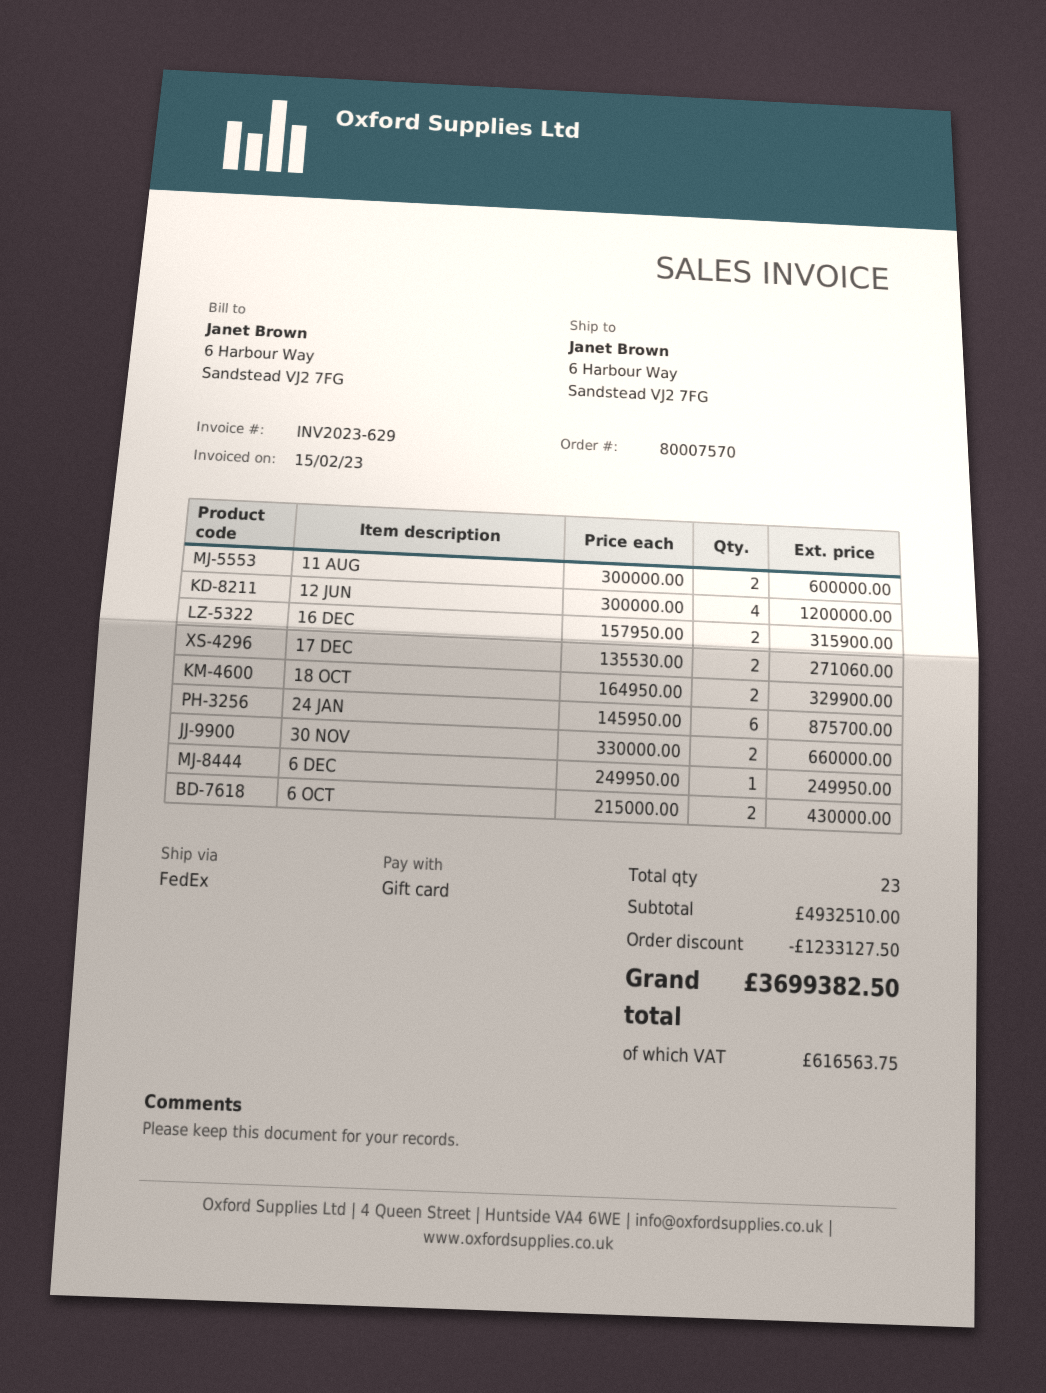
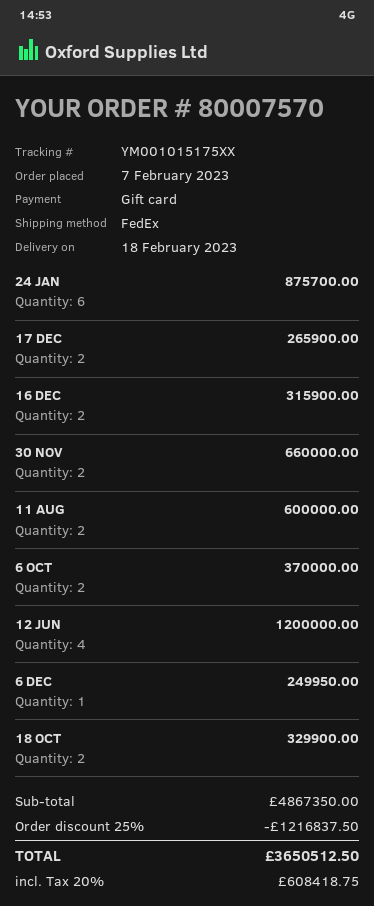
17 DEC: 2 for 271060.00 -> 2 for 265900.00
6 OCT: 2 for 430000.00 -> 2 for 370000.00
subtotal: 4932510.00 -> 4867350.00
discount: 1233127.50 -> 1216837.50
tax: 616563.75 -> 608418.75
total: 3699382.50 -> 3650512.50

